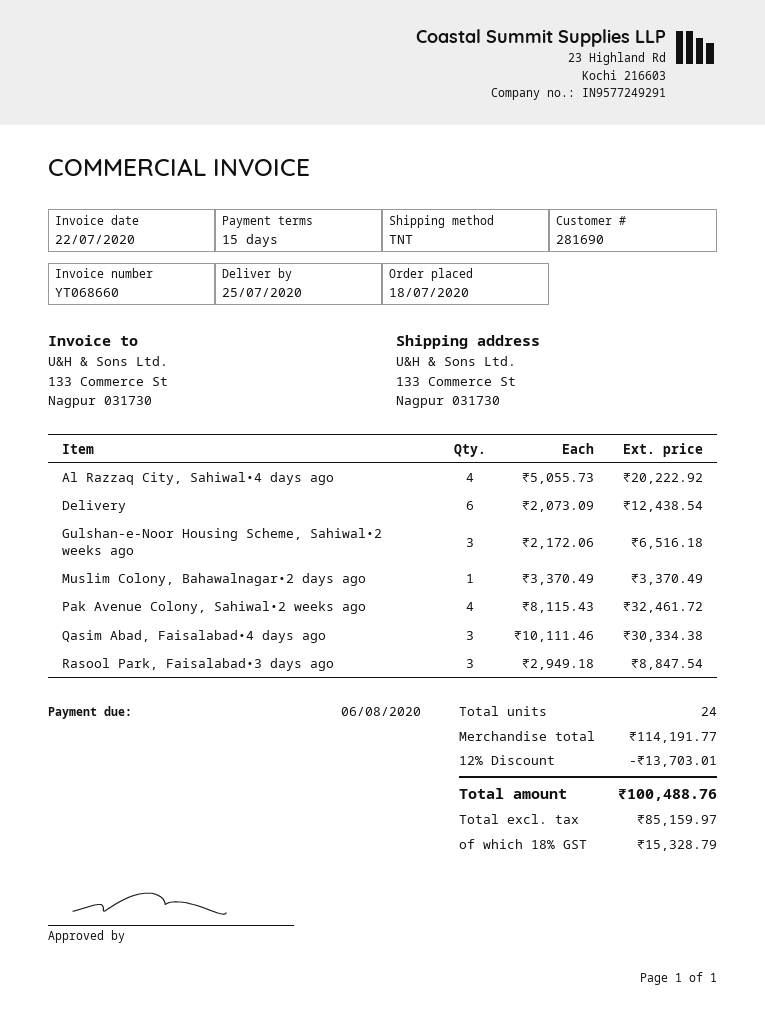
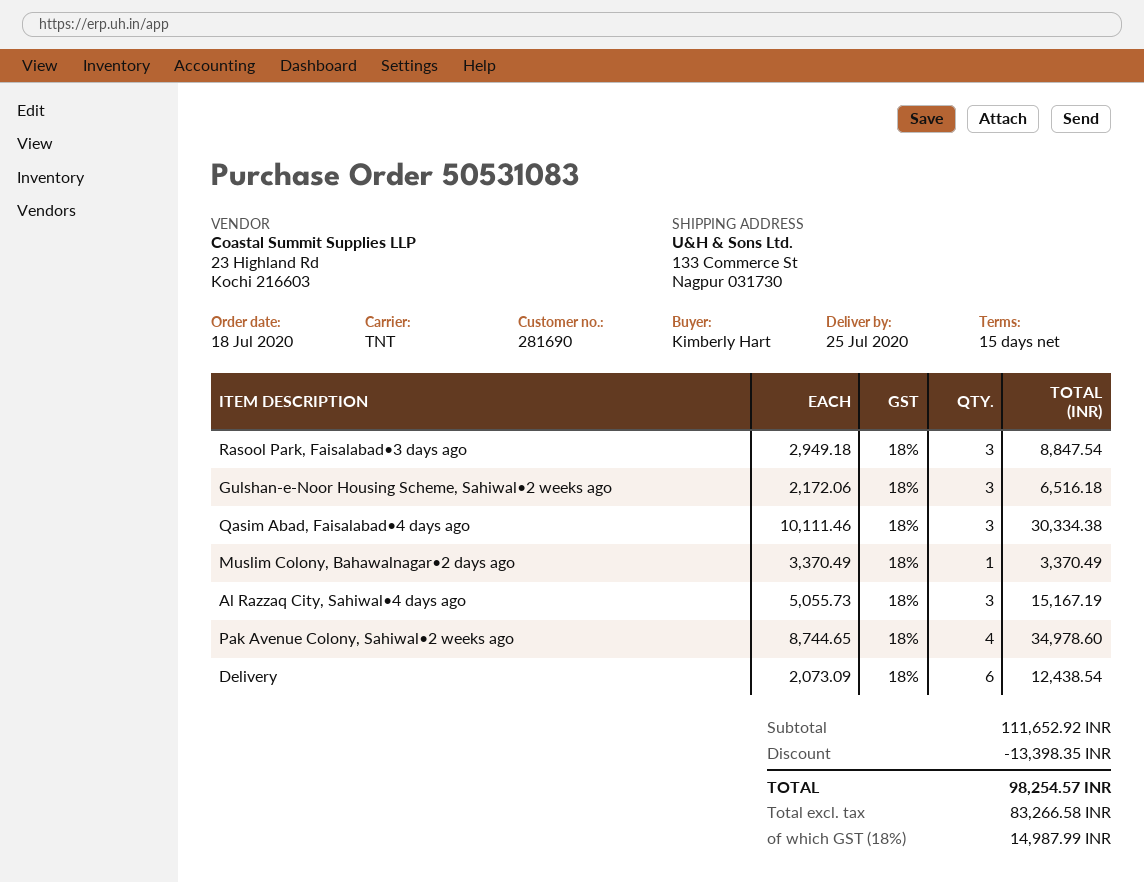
Al Razzaq City, Sahiwal•4 days ago: 4 x 5055.73 = 20222.92 -> 3 x 5055.73 = 15167.19
Pak Avenue Colony, Sahiwal•2 weeks ago: 4 x 8115.43 = 32461.72 -> 4 x 8744.65 = 34978.60
subtotal: 114191.77 -> 111652.92
discount: 13703.01 -> 13398.35
net: 85159.97 -> 83266.58
tax: 18% = 15328.79 -> 18% = 14987.99
total: 100488.76 -> 98254.57

